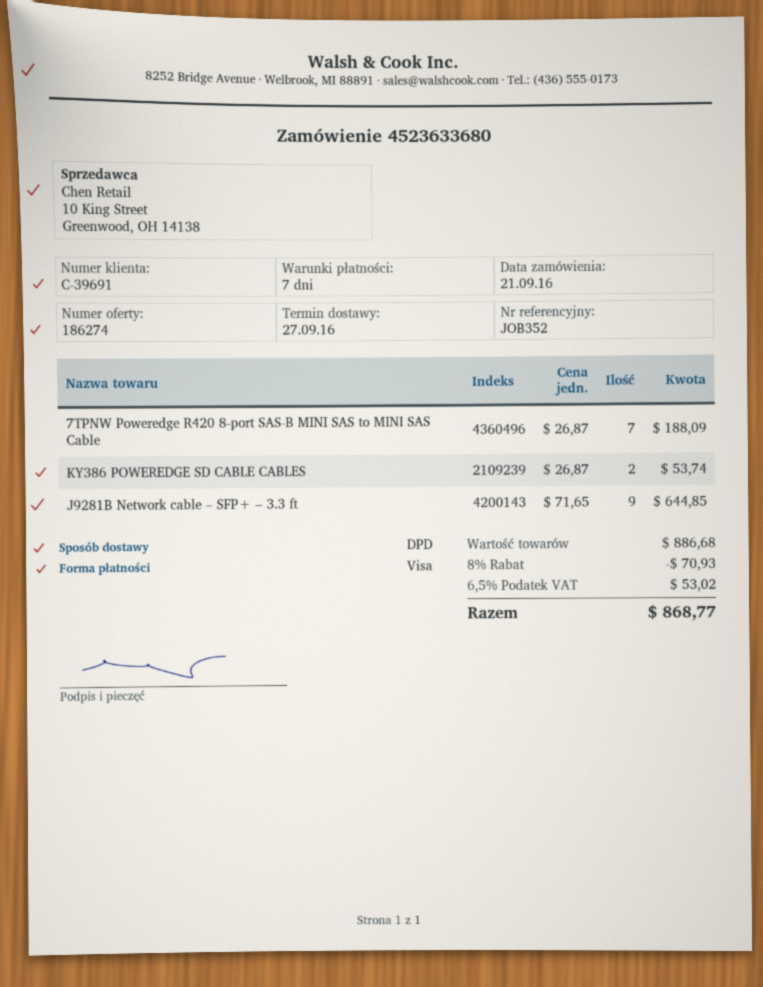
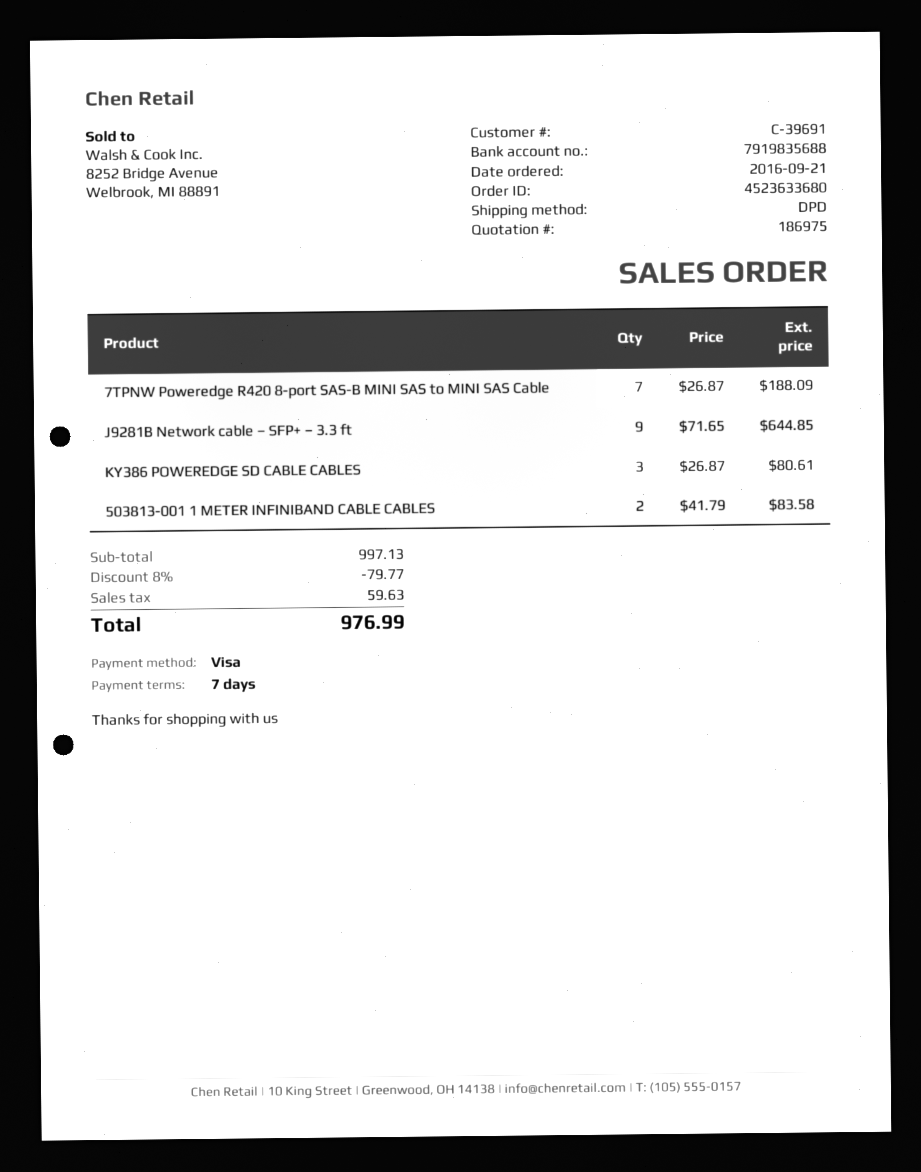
quote number: 186274 -> 186975
KY386 POWEREDGE SD CABLE CABLES: 2 x 26.87 = 53.74 -> 3 x 26.87 = 80.61
503813-001 1 METER INFINIBAND CABLE CABLES: none -> 2 x 41.79 = 83.58
subtotal: 886.68 -> 997.13
discount: 8% = 70.93 -> 8% = 79.77
tax: 53.02 -> 59.63
total: 868.77 -> 976.99

